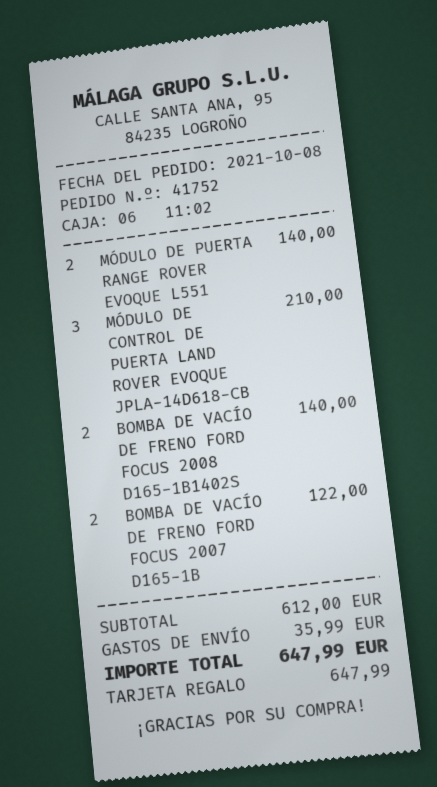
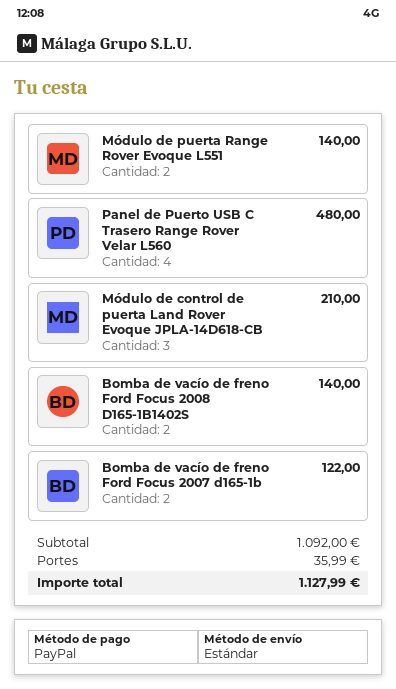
payment method: gift card -> PayPal
Panel de Puerto USB C Trasero Range Rover Velar L560: none -> 4 for 480.00
subtotal: 612.00 -> 1092.00
total: 647.99 -> 1127.99

